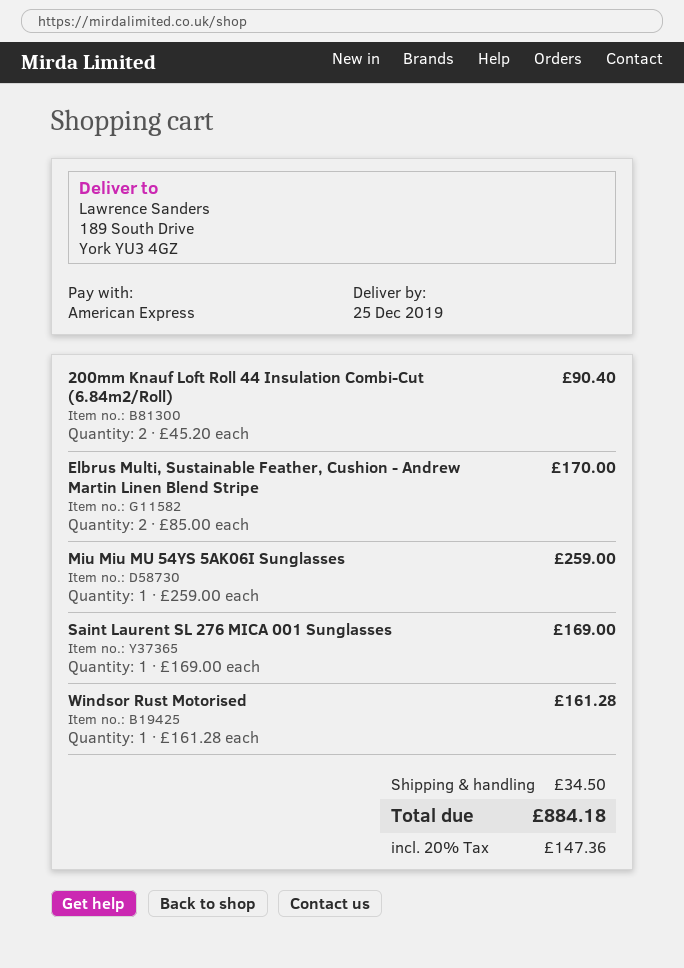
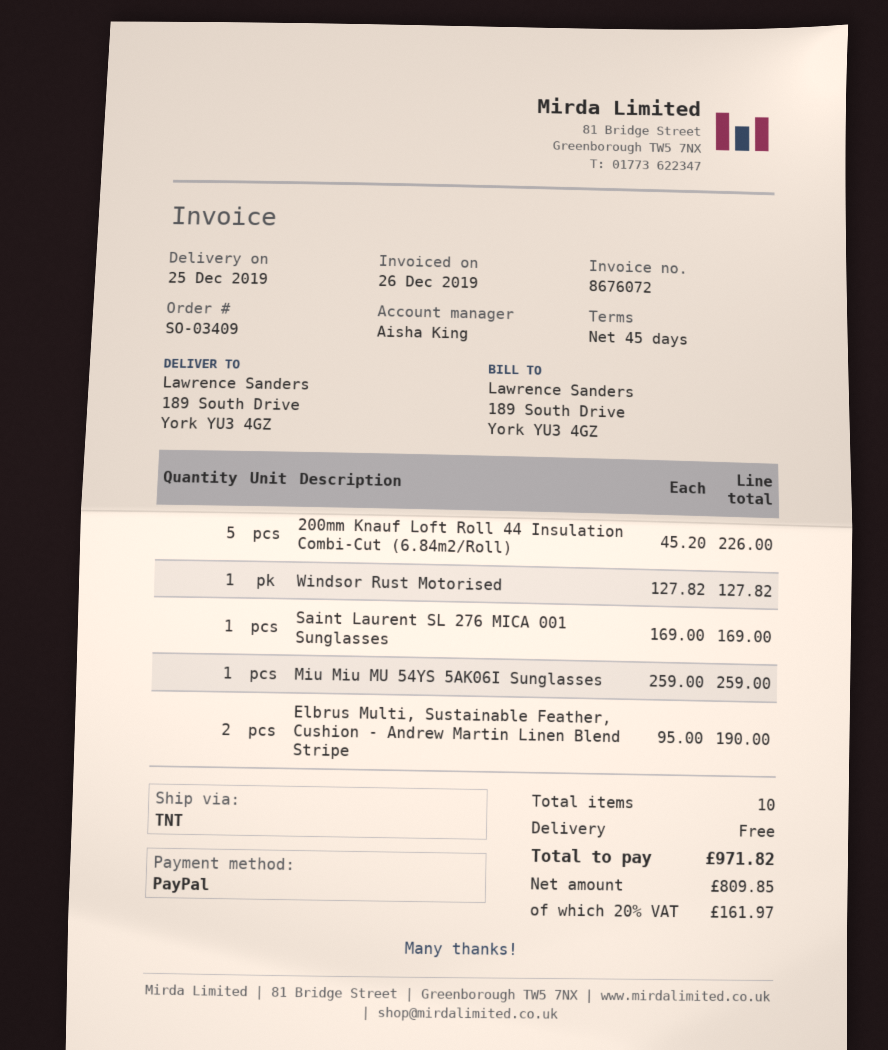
payment method: American Express -> PayPal
200mm Knauf Loft Roll 44 Insulation Combi-Cut (6.84m2/Roll): 2 x 45.20 = 90.40 -> 5 x 45.20 = 226.00
Elbrus Multi, Sustainable Feather, Cushion - Andrew Martin Linen Blend Stripe: 2 x 85.00 = 170.00 -> 2 x 95.00 = 190.00
Windsor Rust Motorised: 1 x 161.28 = 161.28 -> 1 x 127.82 = 127.82
shipping: 34.50 -> 0.00
tax: 20% = 147.36 -> 20% = 161.97
total: 884.18 -> 971.82

